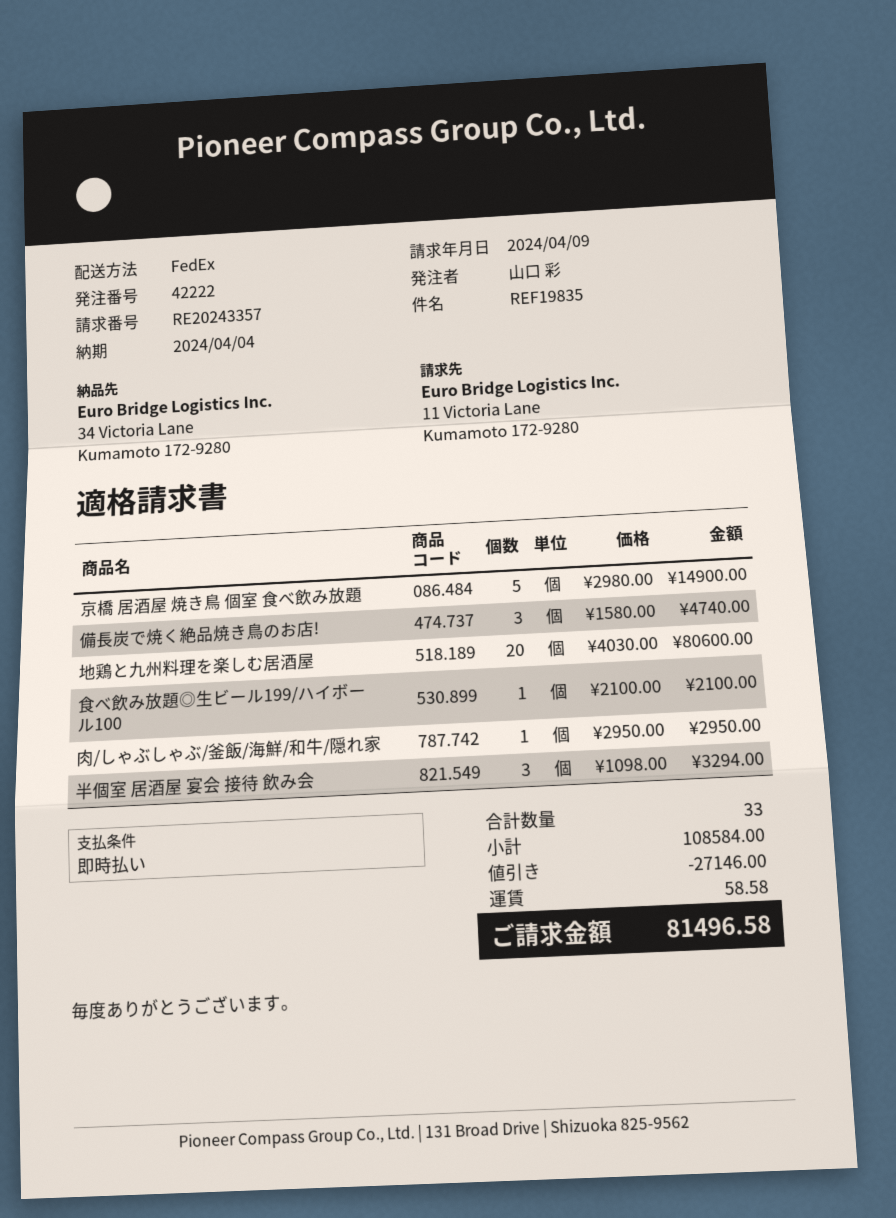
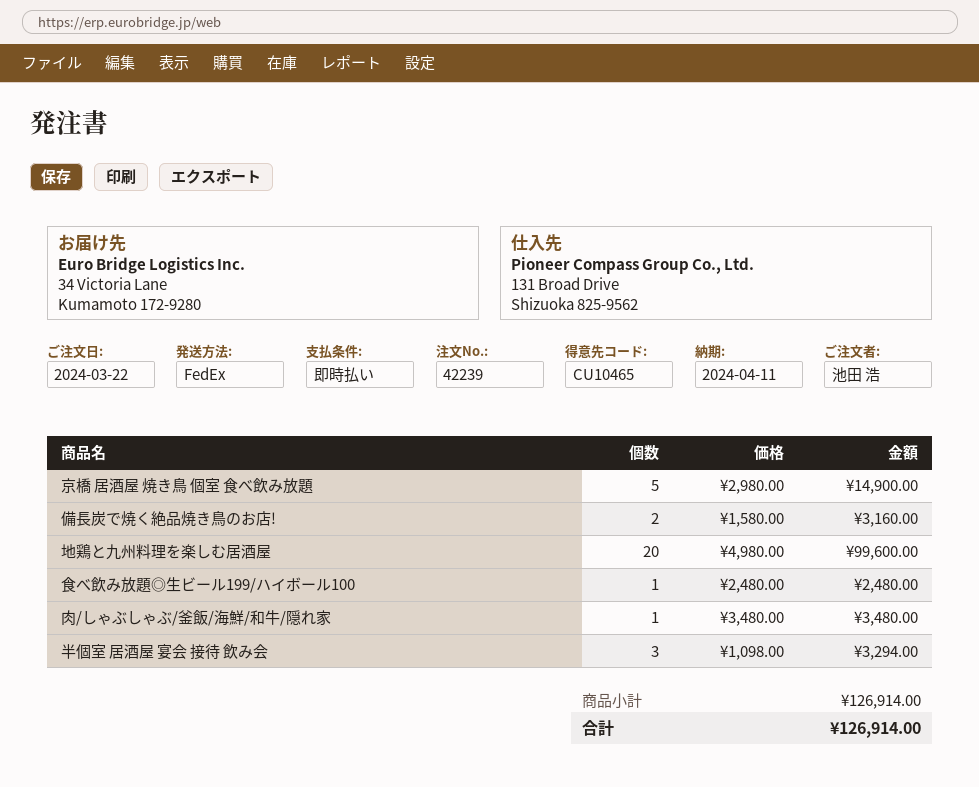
order number: 42222 -> 42239
delivery date: 2024-04-04 -> 2024-04-11
ordered by: 山口 彩 -> 池田 浩
備長炭で焼く絶品焼き鳥のお店!: 3 x 1580.00 = 4740.00 -> 2 x 1580.00 = 3160.00
地鶏と九州料理を楽しむ居酒屋: 20 x 4030.00 = 80600.00 -> 20 x 4980.00 = 99600.00
食べ飲み放題◎生ビール199/ハイボール100: 1 x 2100.00 = 2100.00 -> 1 x 2480.00 = 2480.00
肉/しゃぶしゃぶ/釜飯/海鮮/和牛/隠れ家: 1 x 2950.00 = 2950.00 -> 1 x 3480.00 = 3480.00
subtotal: 108584.00 -> 126914.00
discount: 27146.00 -> none
shipping: 58.58 -> none
total: 81496.58 -> 126914.00

